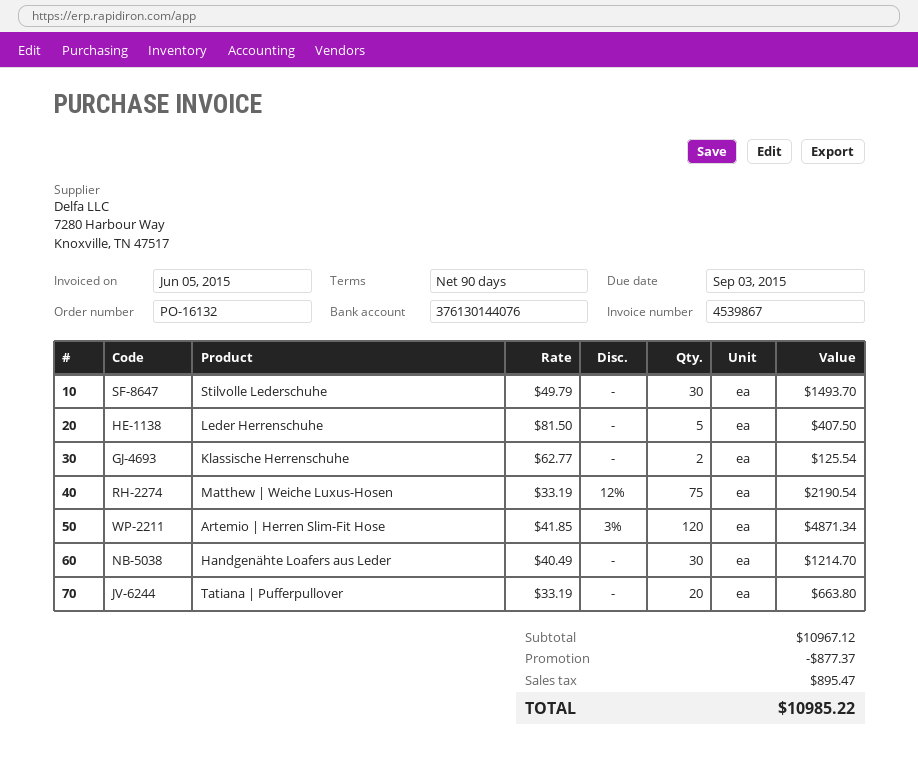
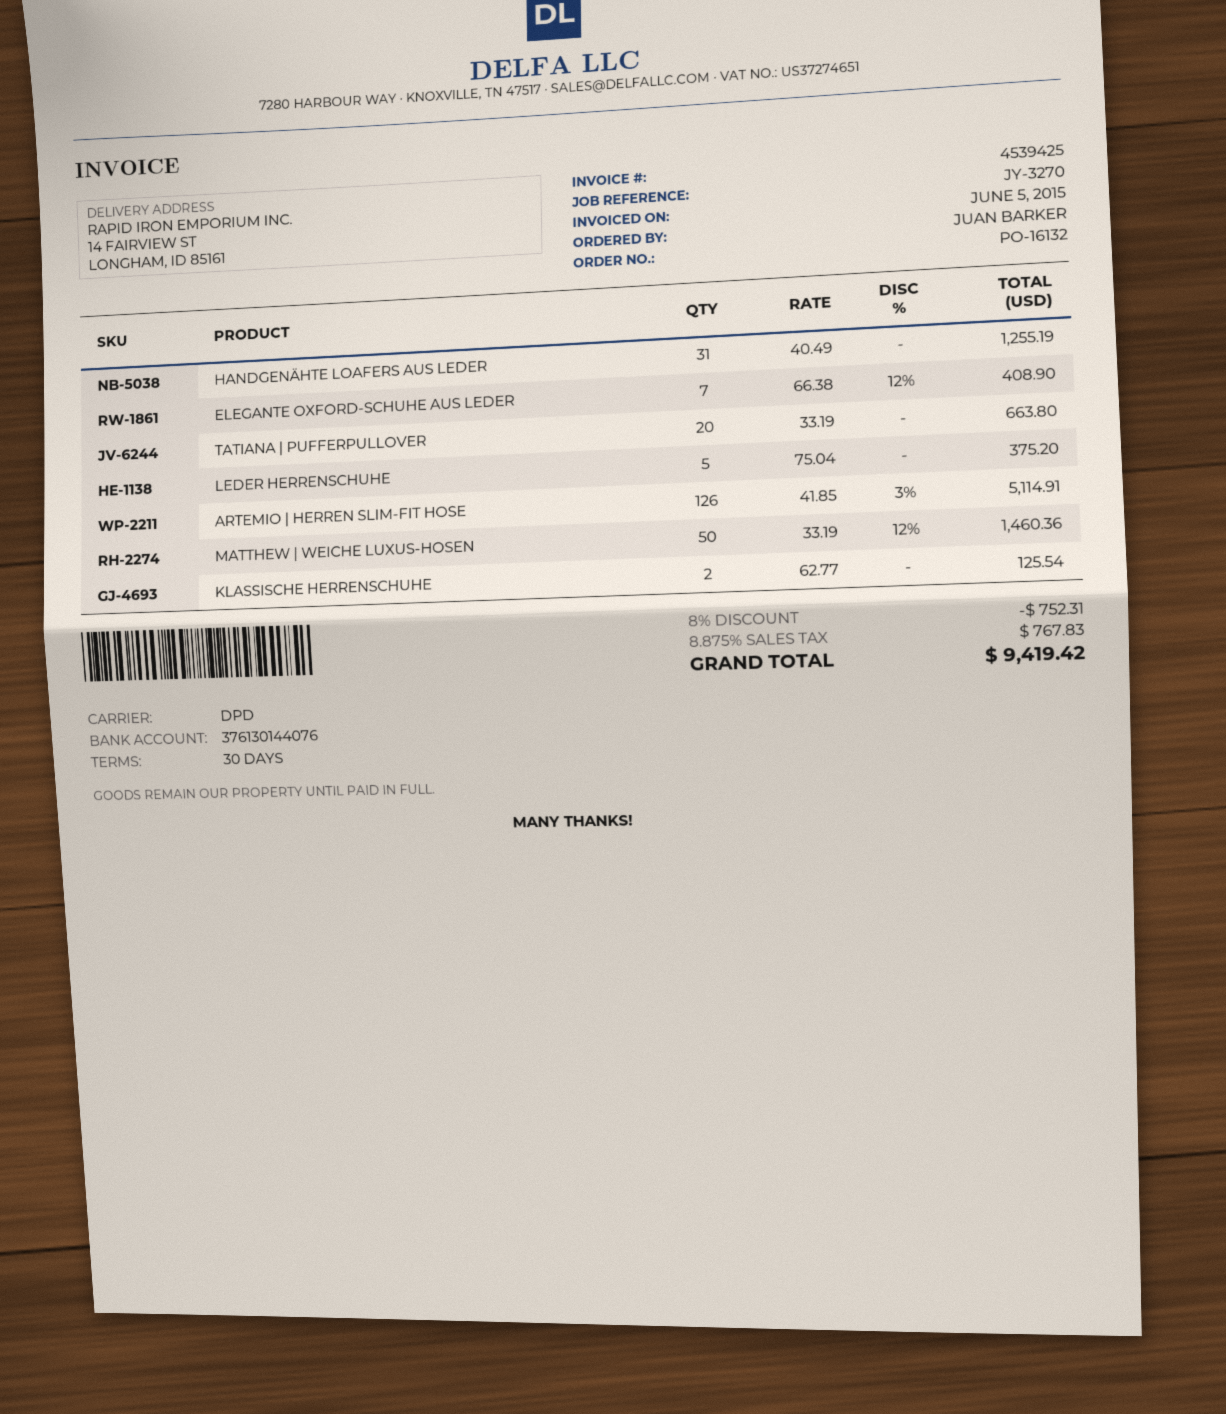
invoice number: 4539867 -> 4539425
payment terms: 90 days -> 30 days
Stilvolle Lederschuhe: 30 x 49.79 = 1493.70 -> none
Leder Herrenschuhe: 5 x 81.50 = 407.50 -> 5 x 75.04 = 375.20
Matthew | Weiche Luxus-Hosen: 75 x 33.19 - 12% = 2190.54 -> 50 x 33.19 - 12% = 1460.36
Artemio | Herren Slim-Fit Hose: 120 x 41.85 - 3% = 4871.34 -> 126 x 41.85 - 3% = 5114.91
Handgenähte Loafers aus Leder: 30 x 40.49 = 1214.70 -> 31 x 40.49 = 1255.19
ELEGANTE OXFORD-SCHUHE AUS LEDER: none -> 7 x 66.38 - 12% = 408.90
discount: 877.37 -> 752.31
tax: 895.47 -> 767.83
total: 10985.22 -> 9419.42

